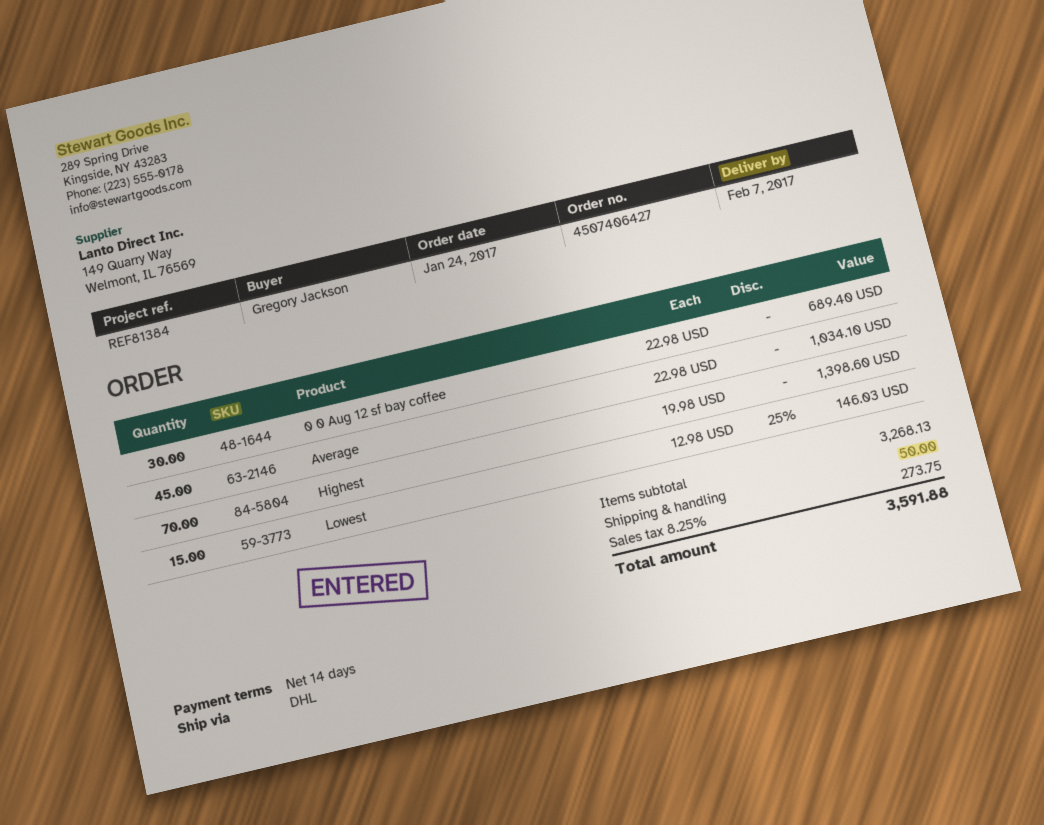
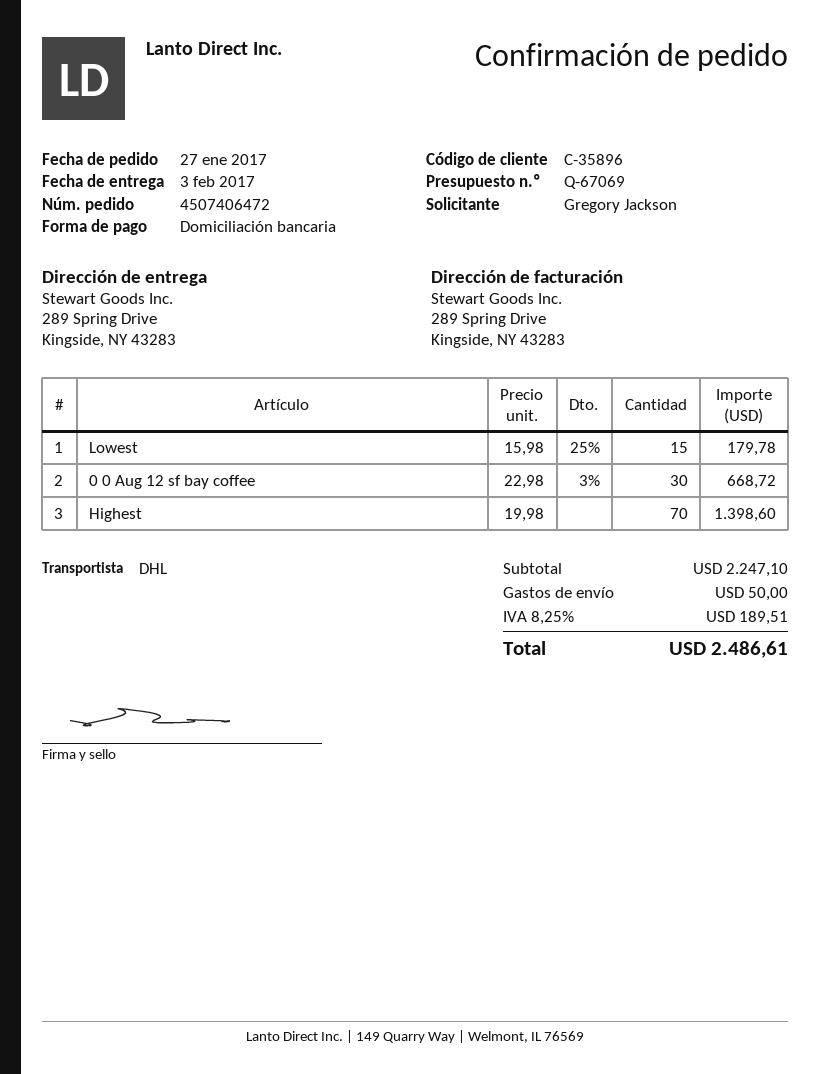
order number: 4507406427 -> 4507406472
order date: 2017-01-24 -> 2017-01-27
delivery date: 2017-02-07 -> 2017-02-03
0 0 Aug 12 sf bay coffee: 30 x 22.98 = 689.40 -> 30 x 22.98 - 3% = 668.72
Average: 45 x 22.98 = 1034.10 -> none
Lowest: 15 x 12.98 - 25% = 146.03 -> 15 x 15.98 - 25% = 179.78
subtotal: 3268.13 -> 2247.10
tax: 8.25% = 273.75 -> 8.25% = 189.51
total: 3591.88 -> 2486.61

